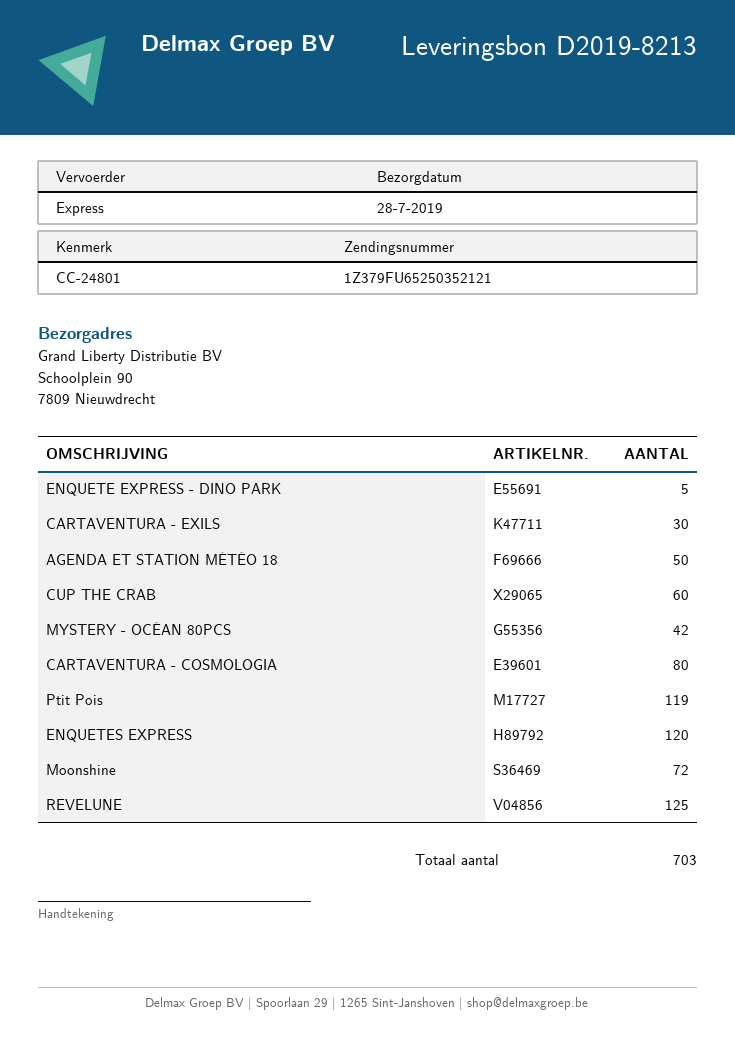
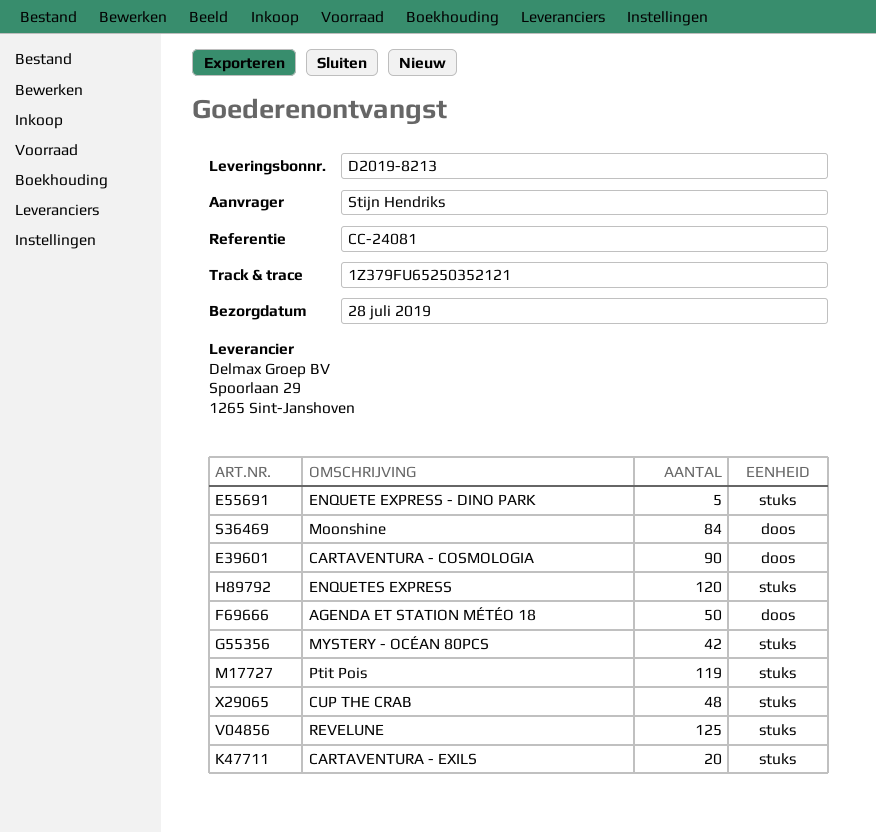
reference: CC-24801 -> CC-24081
CARTAVENTURA - EXILS: 30 -> 20
CUP THE CRAB: 60 -> 48
CARTAVENTURA - COSMOLOGIA: 80 -> 90
Moonshine: 72 -> 84

